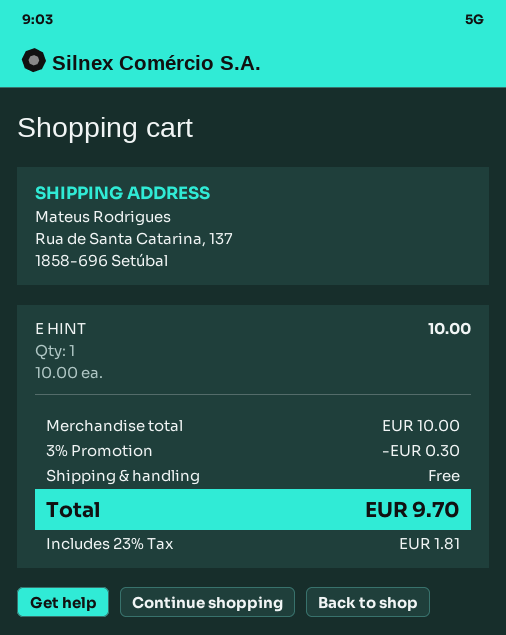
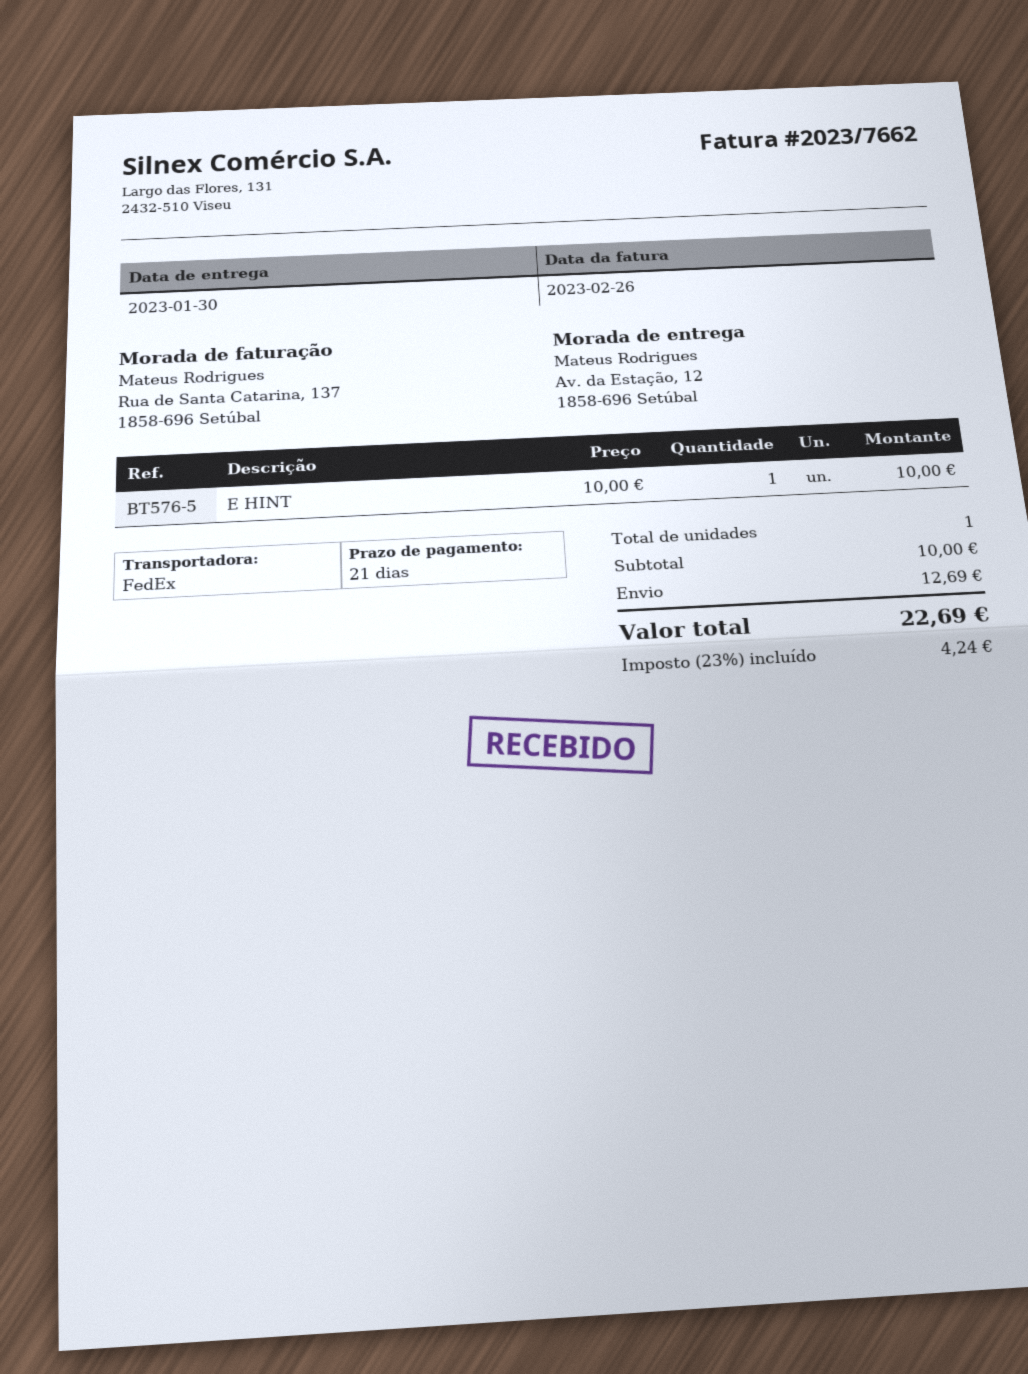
ship to: Rua de Santa Catarina, 137, 1858-696 Setúbal -> Av. da Estação, 12, 1858-696 Setúbal
discount: 3% = 0.30 -> none
shipping: 0.00 -> 12.69
tax: 23% = 1.81 -> 23% = 4.24
total: 9.70 -> 22.69

